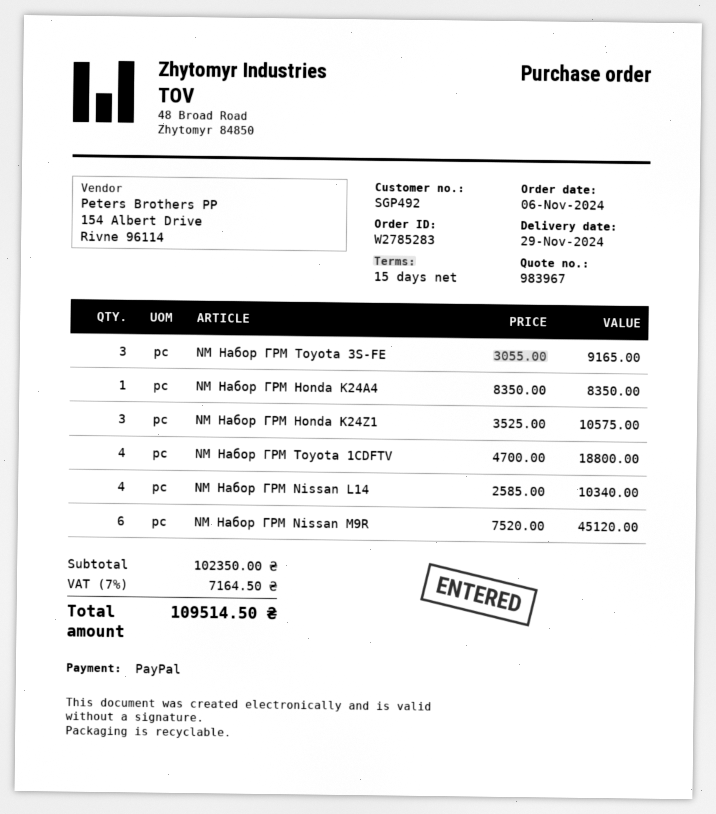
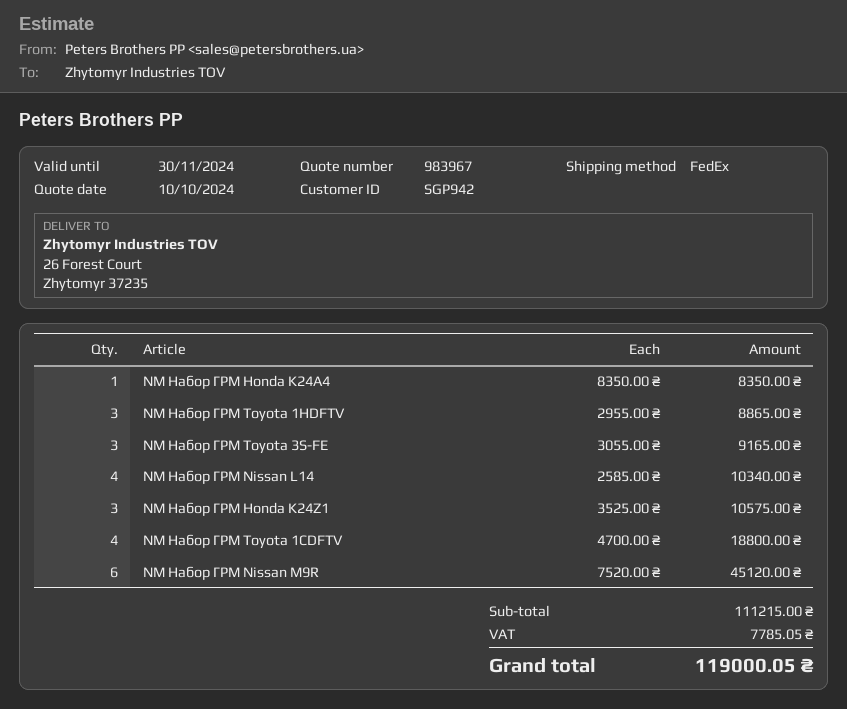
customer number: SGP492 -> SGP942
NM Набор ГРМ Toyota 1HDFTV: none -> 3 x 2955.00 = 8865.00
subtotal: 102350.00 -> 111215.00
tax: 7164.50 -> 7785.05
total: 109514.50 -> 119000.05

